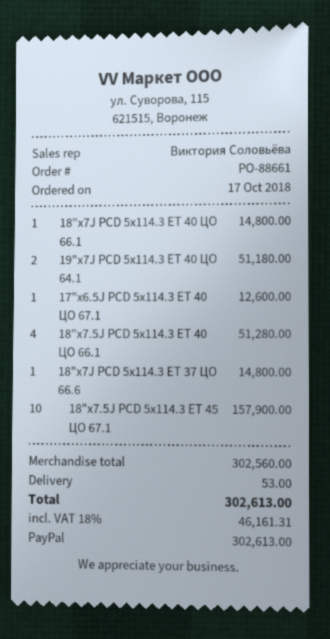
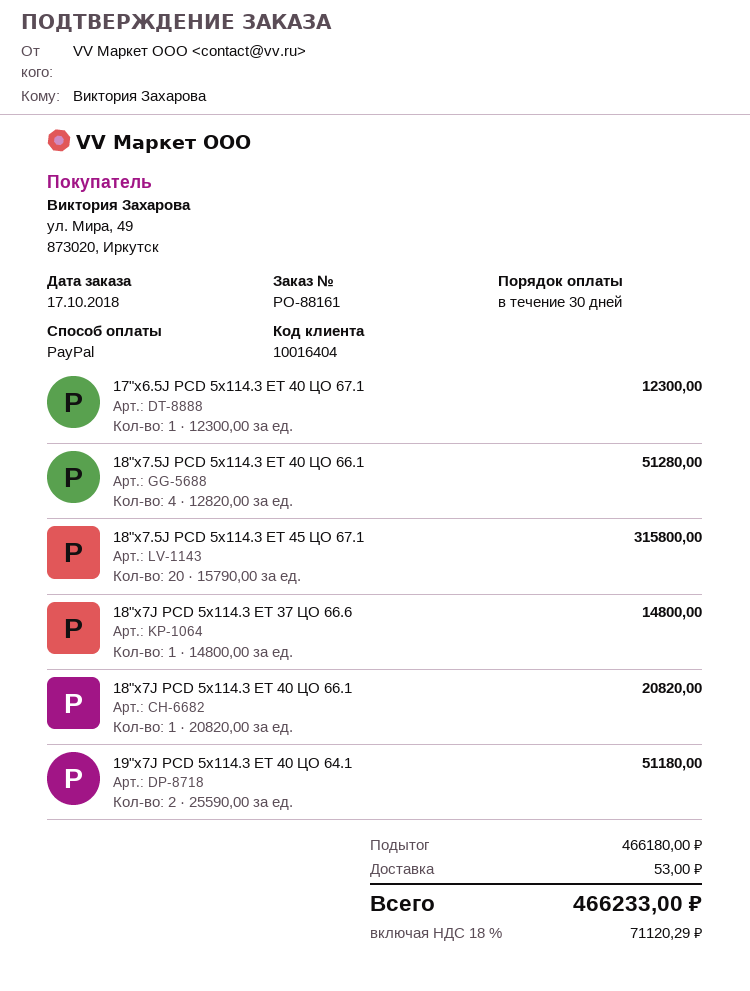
order number: PO-88661 -> PO-88161
18"x7J PCD 5x114.3 ЕТ 40 ЦО 66.1: 1 for 14800.00 -> 1 for 20820.00
17"x6.5J PCD 5x114.3 ЕТ 40 ЦО 67.1: 1 for 12600.00 -> 1 for 12300.00
18"x7.5J PCD 5x114.3 ЕТ 45 ЦО 67.1: 10 for 157900.00 -> 20 for 315800.00
subtotal: 302560.00 -> 466180.00
tax: 18% = 46161.31 -> 18% = 71120.29
total: 302613.00 -> 466233.00

